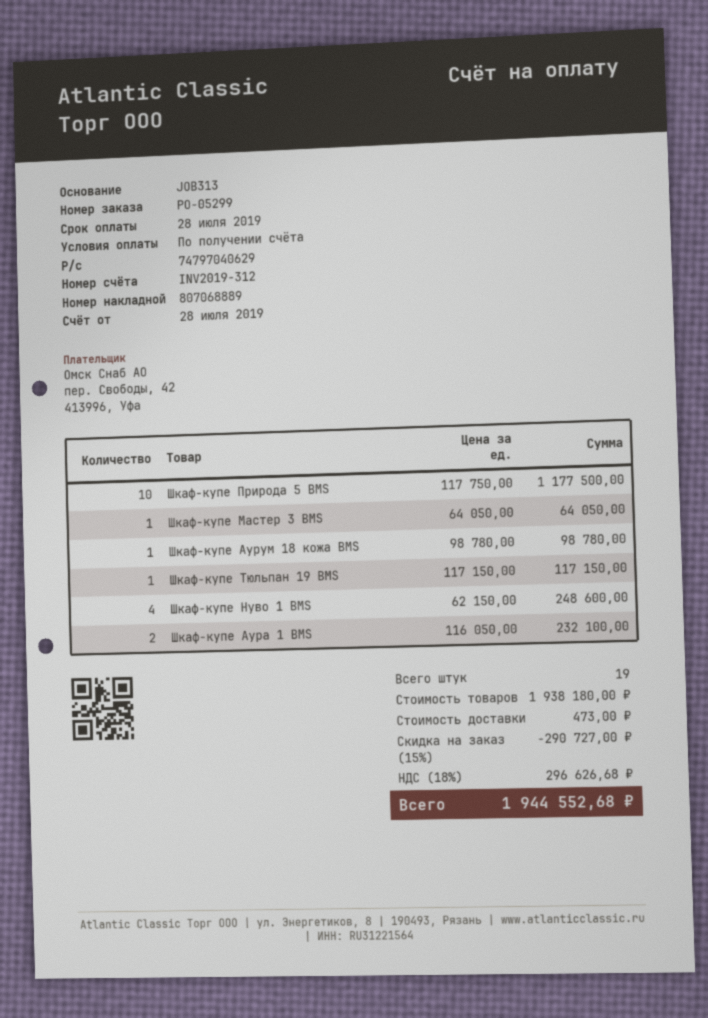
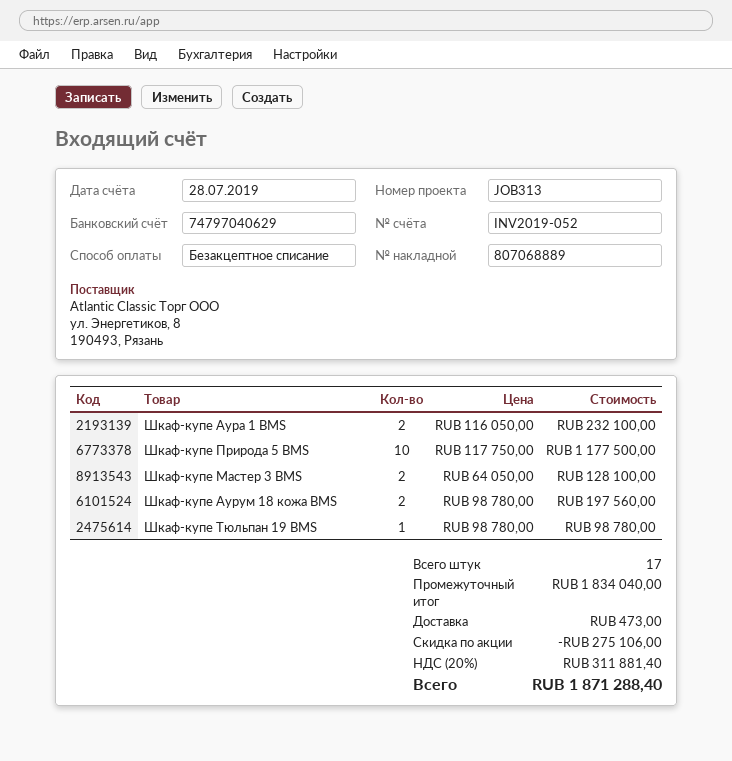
invoice number: INV2019-312 -> INV2019-052
Шкаф-купе Мастер 3 BMS: 1 x 64050.00 = 64050.00 -> 2 x 64050.00 = 128100.00
Шкаф-купе Аурум 18 кожа BMS: 1 x 98780.00 = 98780.00 -> 2 x 98780.00 = 197560.00
Шкаф-купе Тюльпан 19 BMS: 1 x 117150.00 = 117150.00 -> 1 x 98780.00 = 98780.00
Шкаф-купе Нуво 1 BMS: 4 x 62150.00 = 248600.00 -> none
total quantity: 19 -> 17
subtotal: 1938180.00 -> 1834040.00
discount: 290727.00 -> 275106.00
tax: 18% = 296626.68 -> 20% = 311881.40
total: 1944552.68 -> 1871288.40

